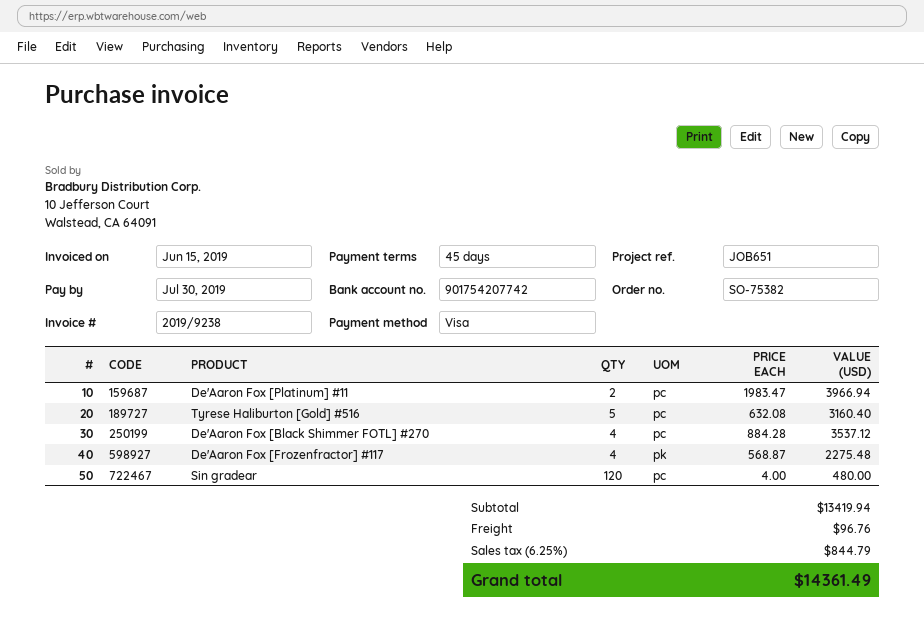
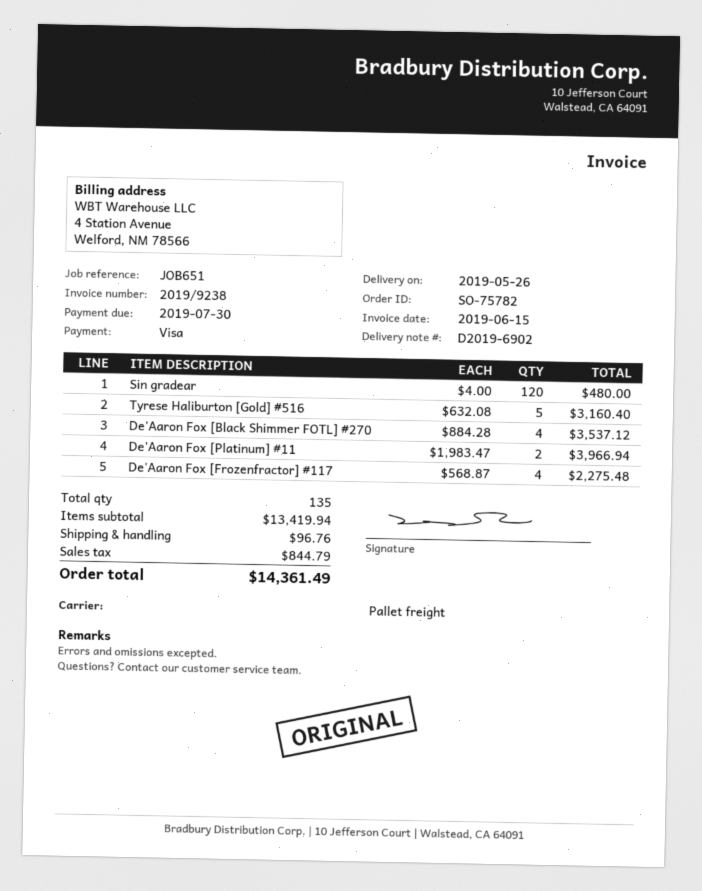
order number: SO-75382 -> SO-75782

